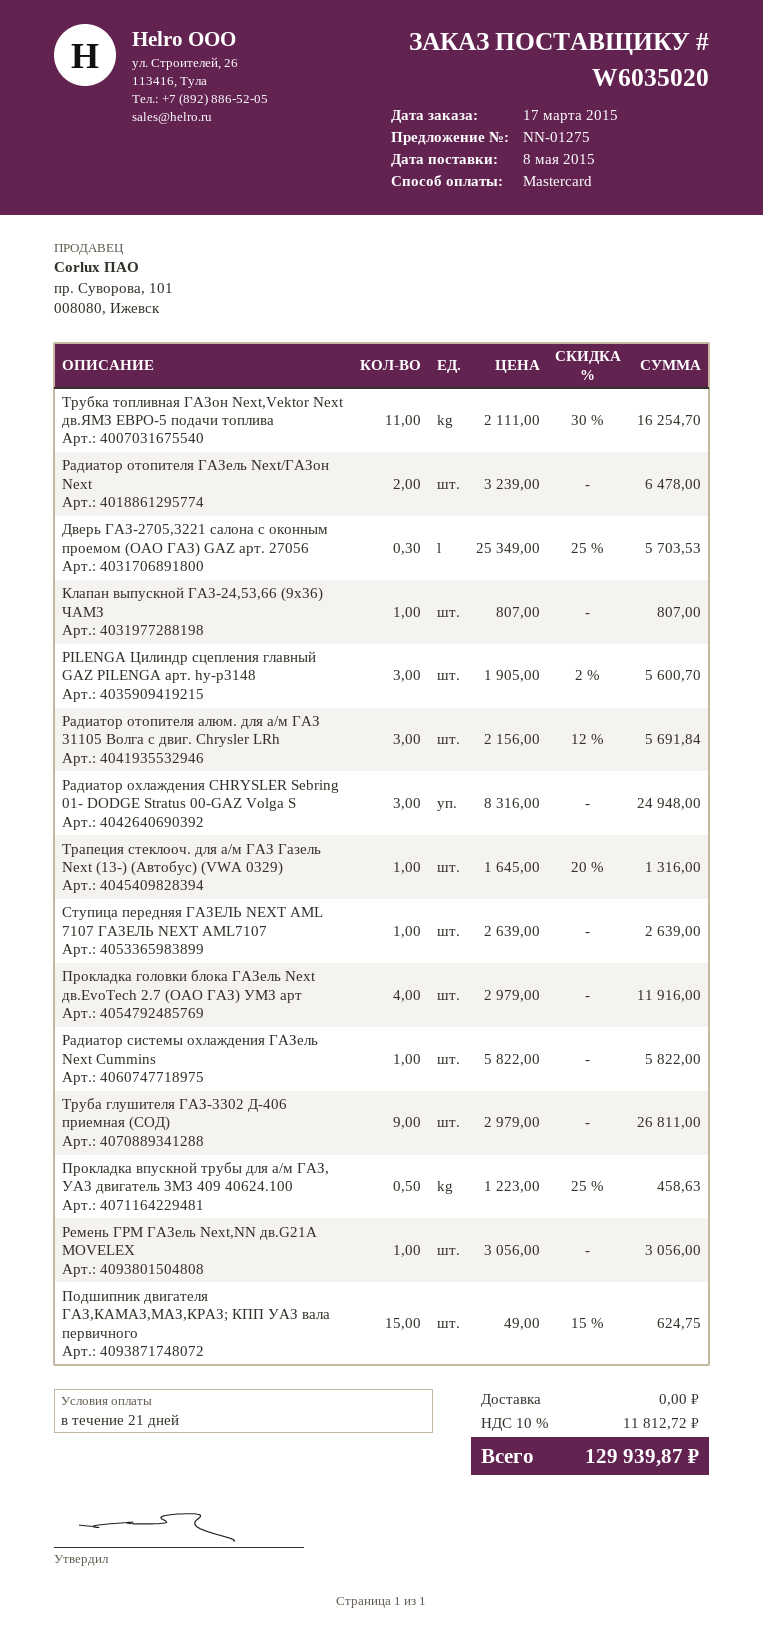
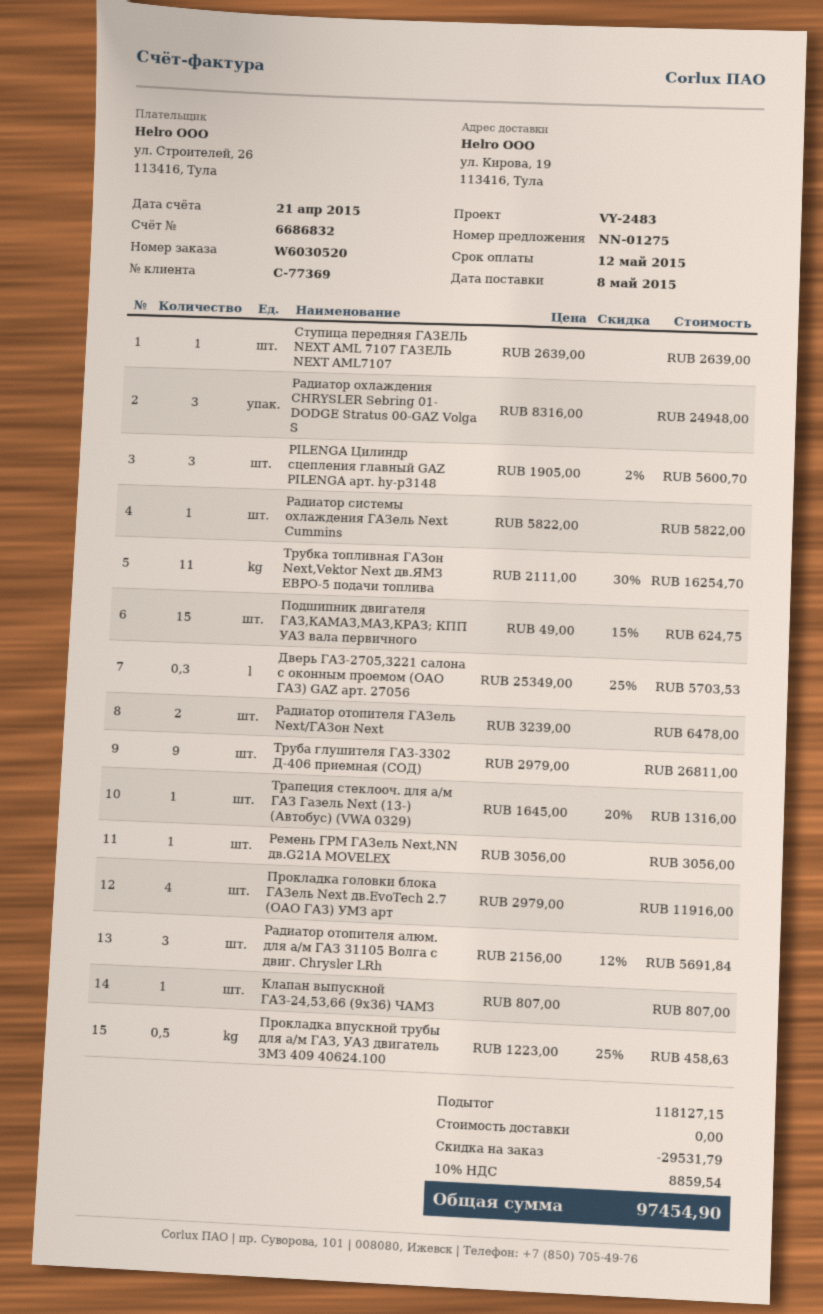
order number: W6035020 -> W6030520
discount: none -> 29531.79
tax: 10% = 11812.72 -> 10% = 8859.54
total: 129939.87 -> 97454.90

